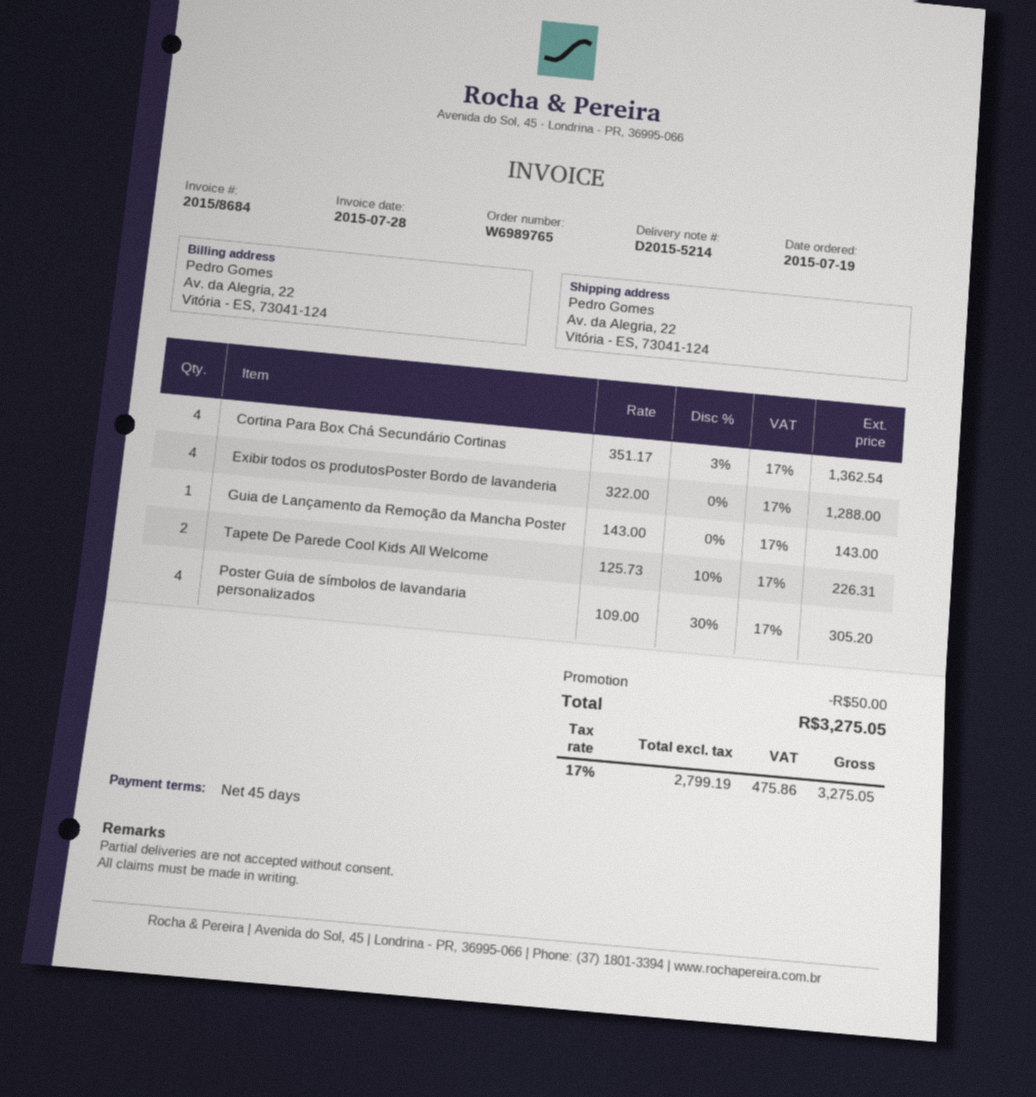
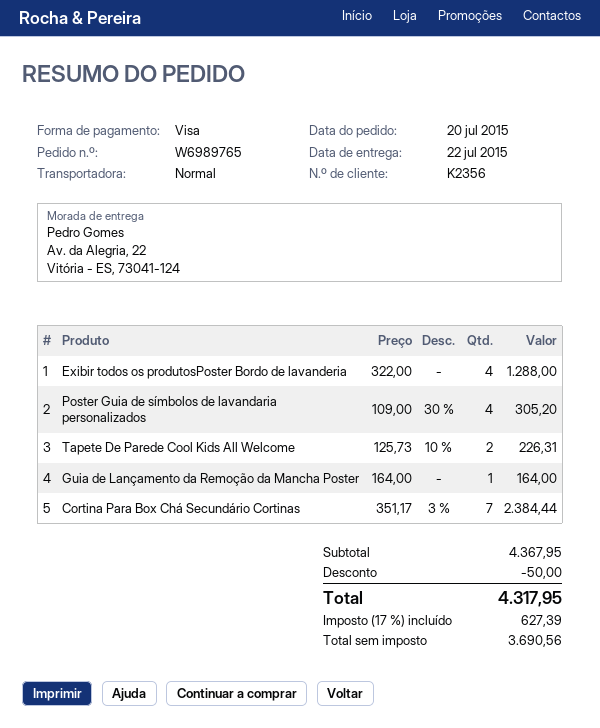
order date: 2015-07-19 -> 2015-07-20
Cortina Para Box Chá Secundário Cortinas: 4 x 351.17 - 3% = 1362.54 -> 7 x 351.17 - 3% = 2384.44
Guia de Lançamento da Remoção da Mancha Poster: 1 x 143.00 = 143.00 -> 1 x 164.00 = 164.00
net: 2799.19 -> 3690.56
tax: 17% = 475.86 -> 17% = 627.39
total: 3275.05 -> 4317.95

